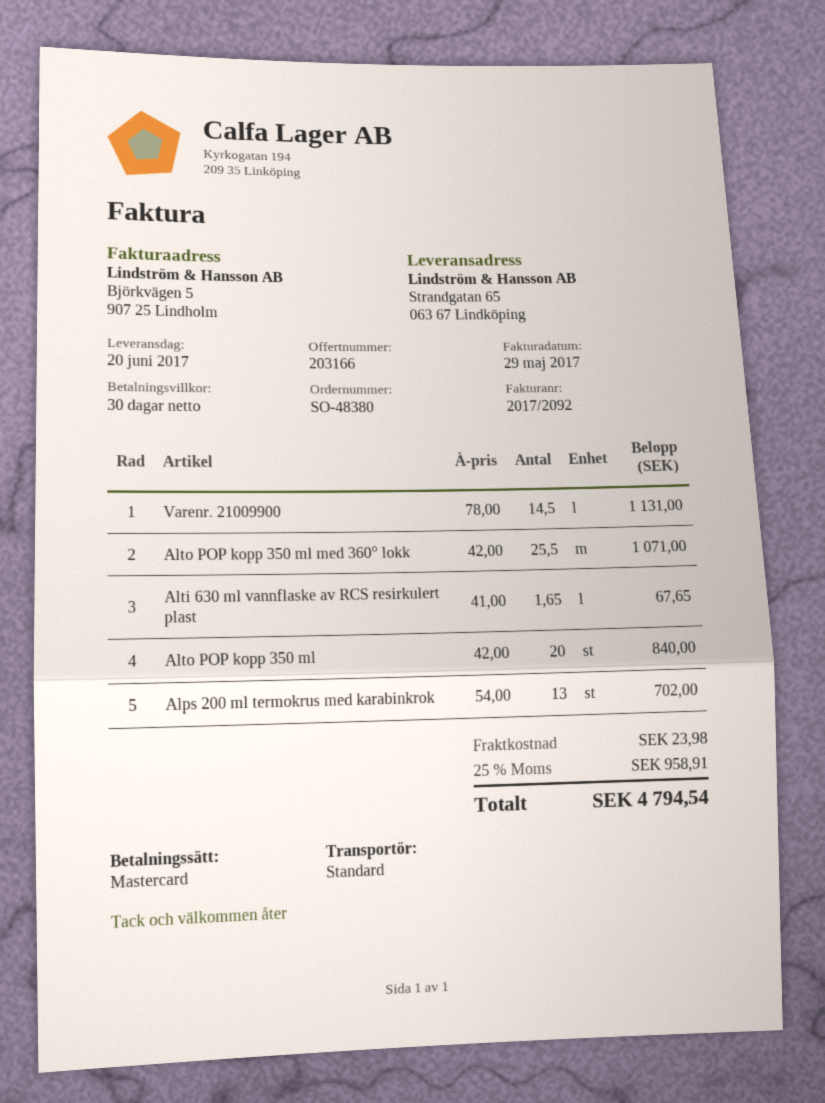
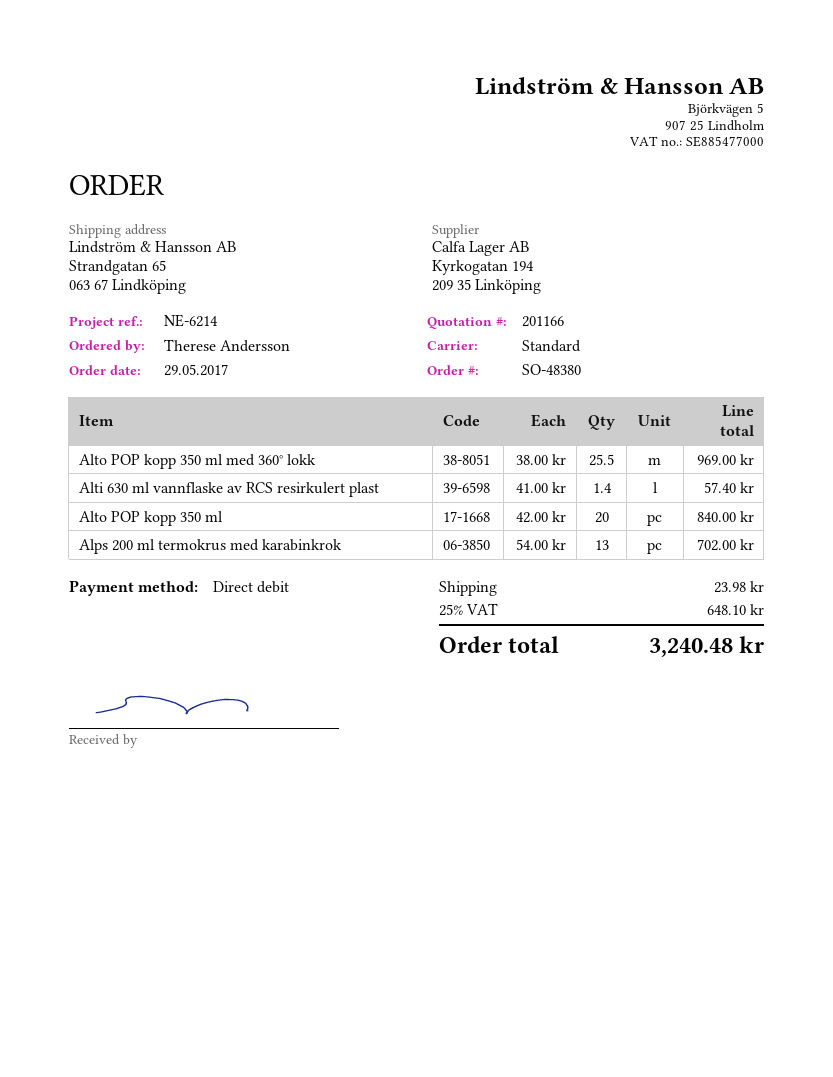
quote number: 203166 -> 201166
payment method: Mastercard -> direct debit
Varenr. 21009900: 14.5 x 78.00 = 1131.00 -> none
Alto POP kopp 350 ml med 360° lokk: 25.5 x 42.00 = 1071.00 -> 25.5 x 38.00 = 969.00
Alti 630 ml vannflaske av RCS resirkulert plast: 1.65 x 41.00 = 67.65 -> 1.4 x 41.00 = 57.40
tax: 25% = 958.91 -> 25% = 648.10
total: 4794.54 -> 3240.48

